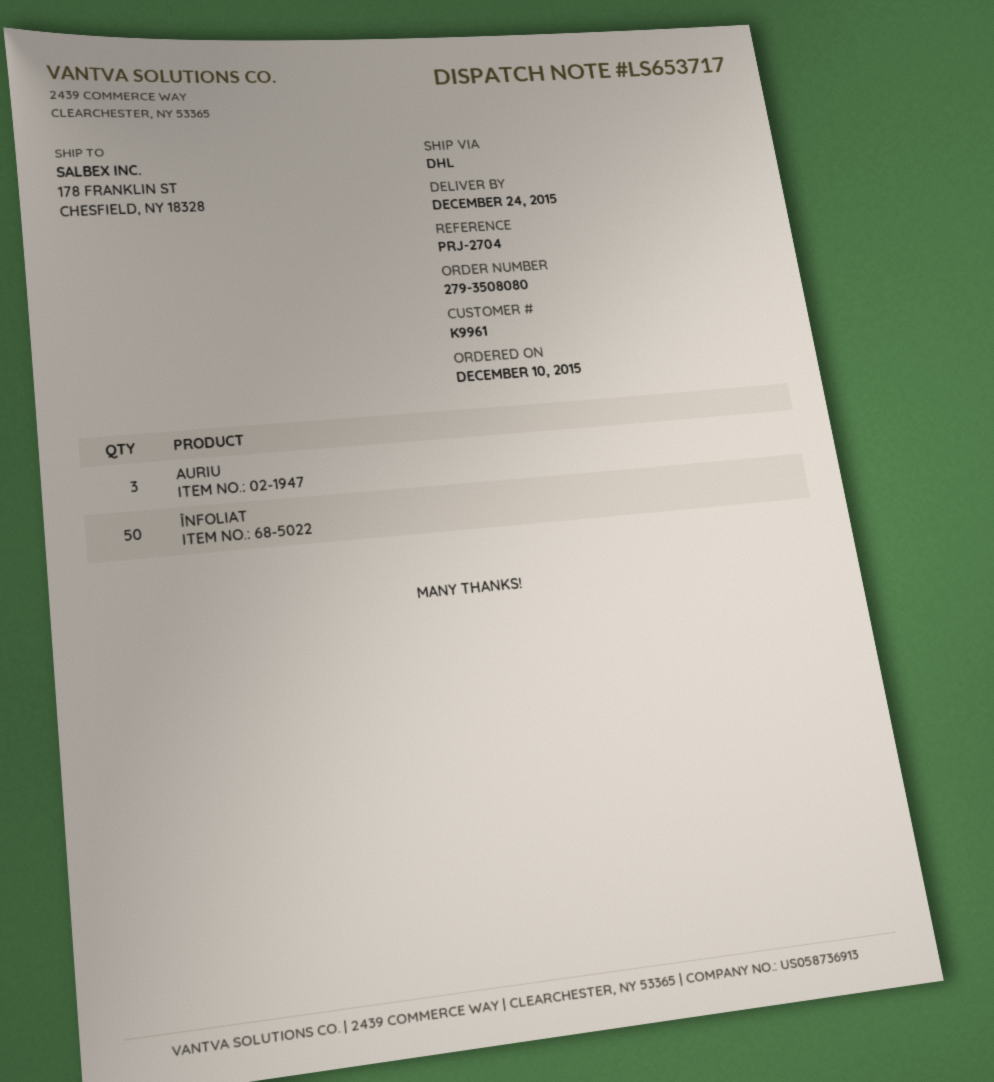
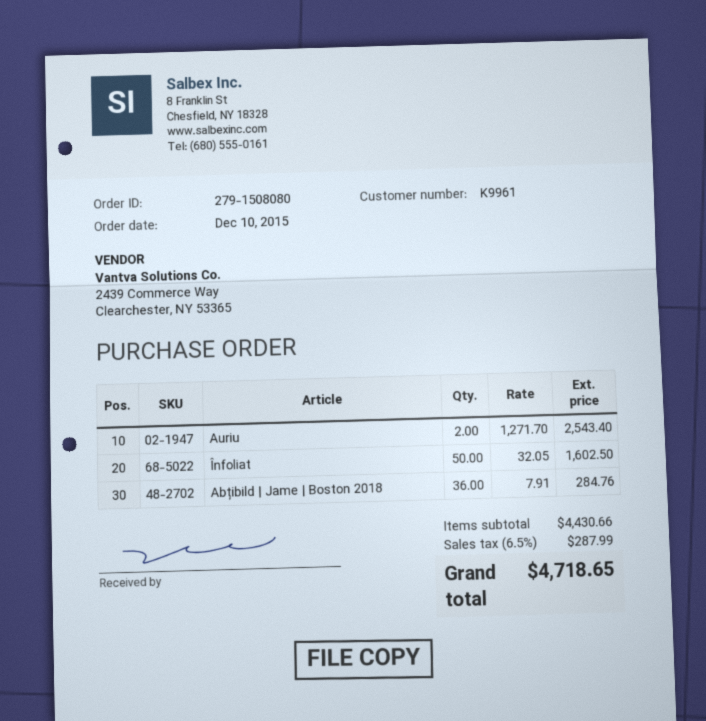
order number: 279-3508080 -> 279-1508080
AURIU: 3 -> 2
Abțibild | Jame | Boston 2018: none -> 36

